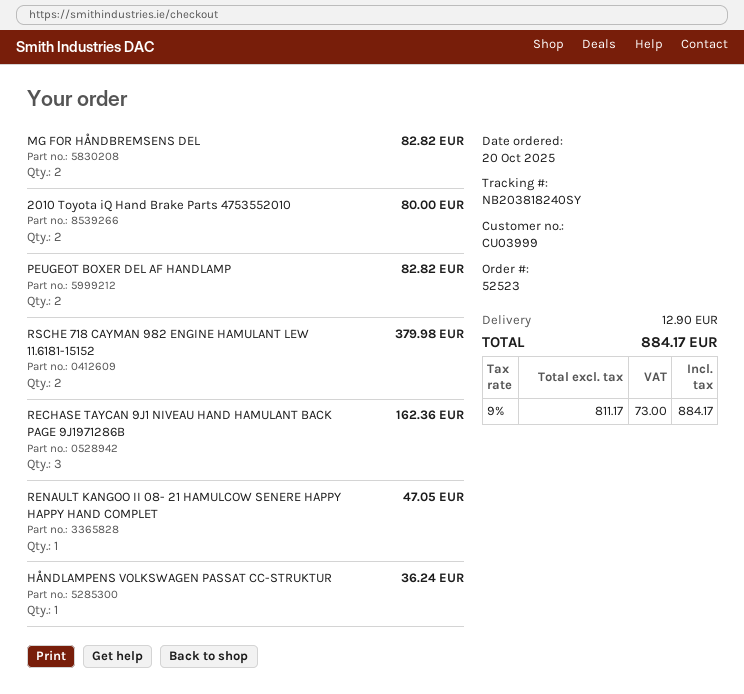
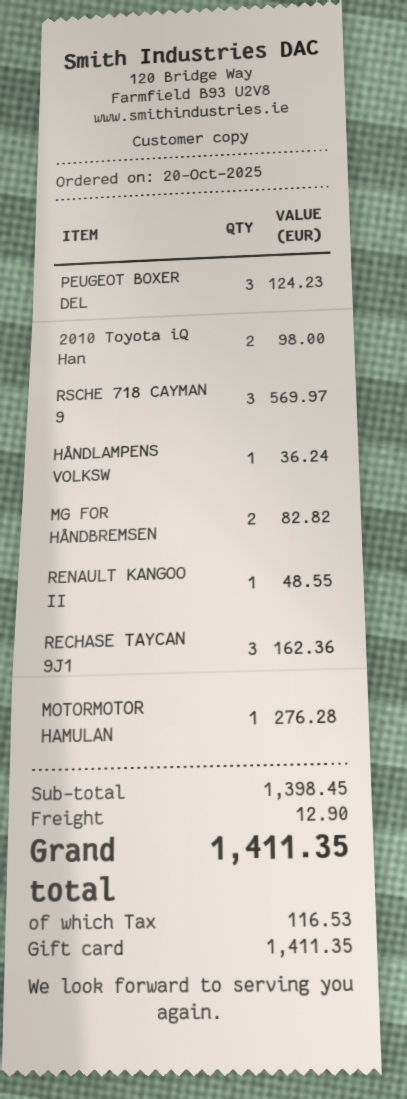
2010 Toyota iQ Hand Brake Parts 4753552010: 2 for 80.00 -> 2 for 98.00
PEUGEOT BOXER DEL AF HANDLAMP: 2 for 82.82 -> 3 for 124.23
RSCHE 718 CAYMAN 982 ENGINE HAMULANT LEW 11.6181-15152: 2 for 379.98 -> 3 for 569.97
RENAULT KANGOO II 08- 21 HAMULCOW SENERE HAPPY HAPPY HAND COMPLET: 1 for 47.05 -> 1 for 48.55
MOTORMOTOR HAMULAN: none -> 1 for 276.28
tax: 73.00 -> 116.53
total: 884.17 -> 1411.35

